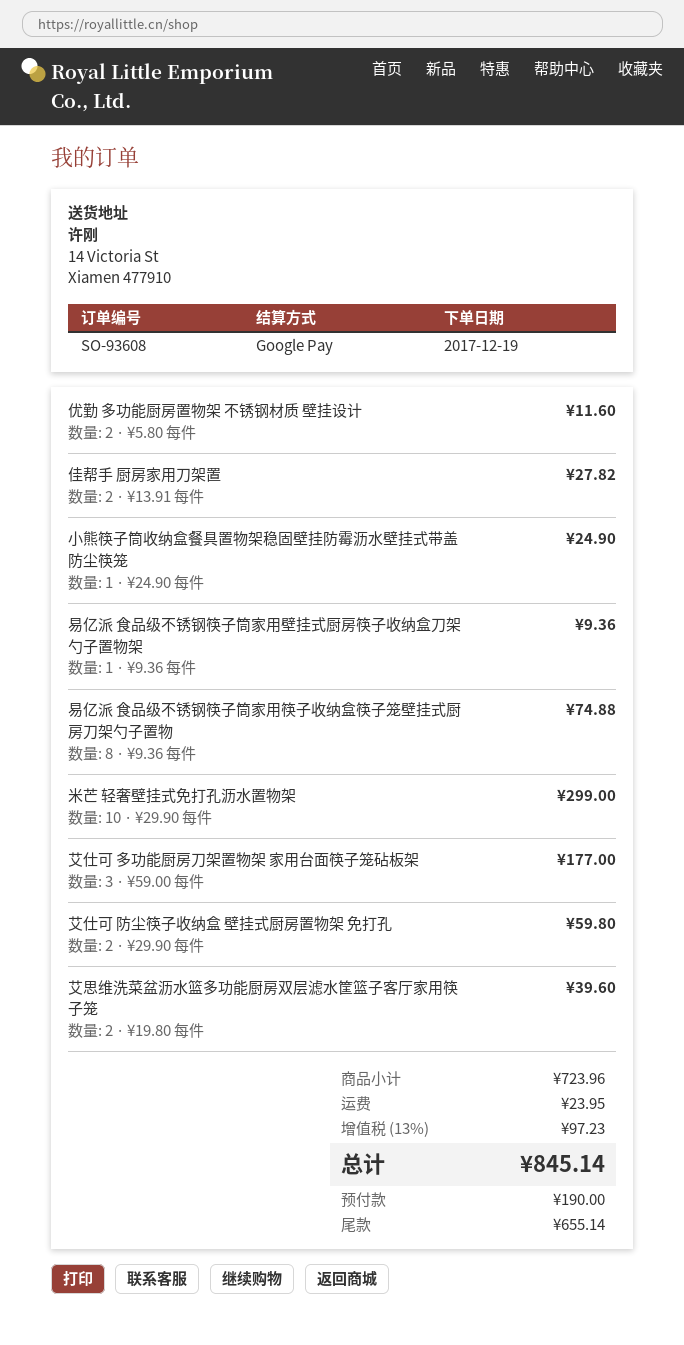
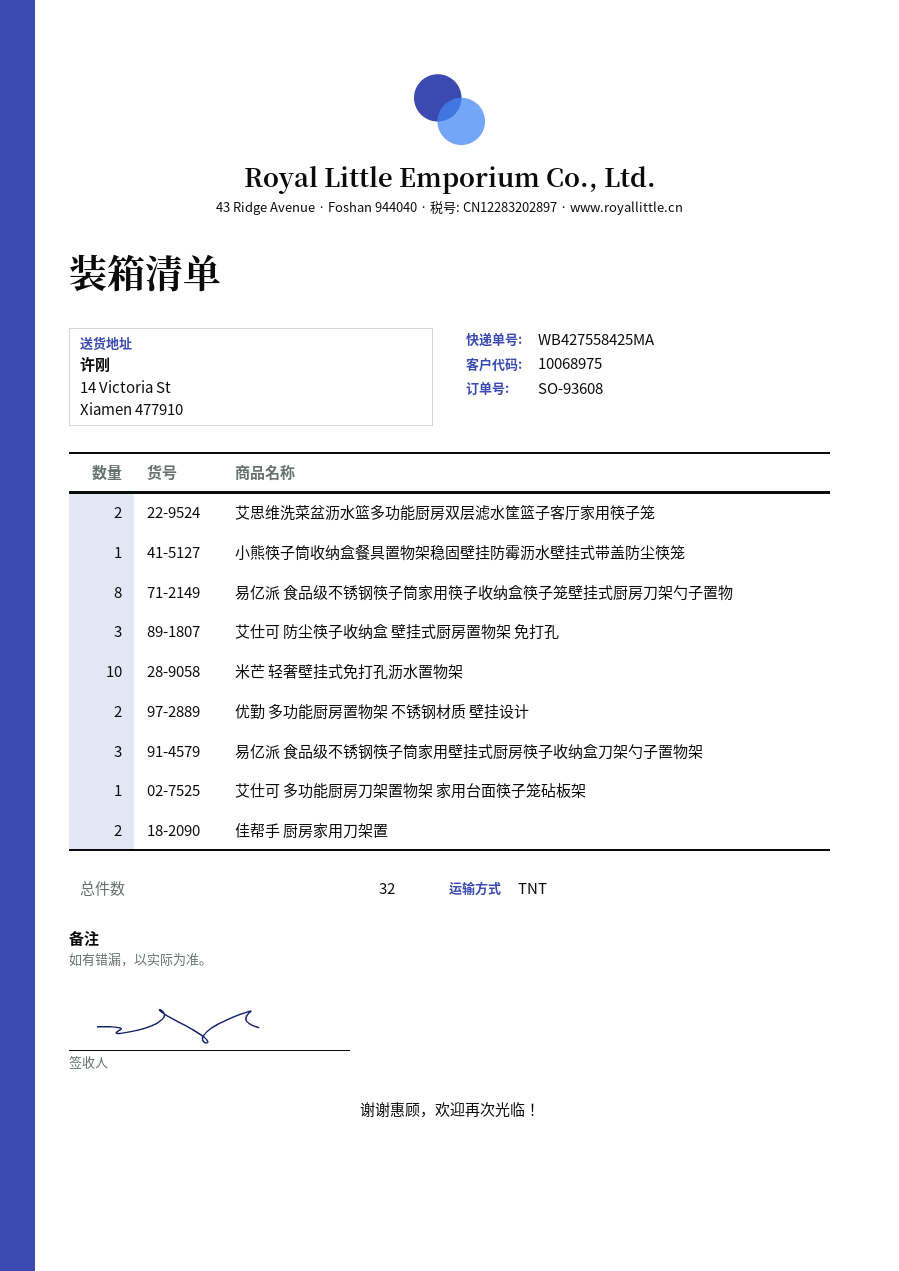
易亿派 食品级不锈钢筷子筒家用壁挂式厨房筷子收纳盒刀架勺子置物架: 1 -> 3
艾仕可 多功能厨房刀架置物架 家用台面筷子笼砧板架: 3 -> 1
艾仕可 防尘筷子收纳盒 壁挂式厨房置物架 免打孔: 2 -> 3

